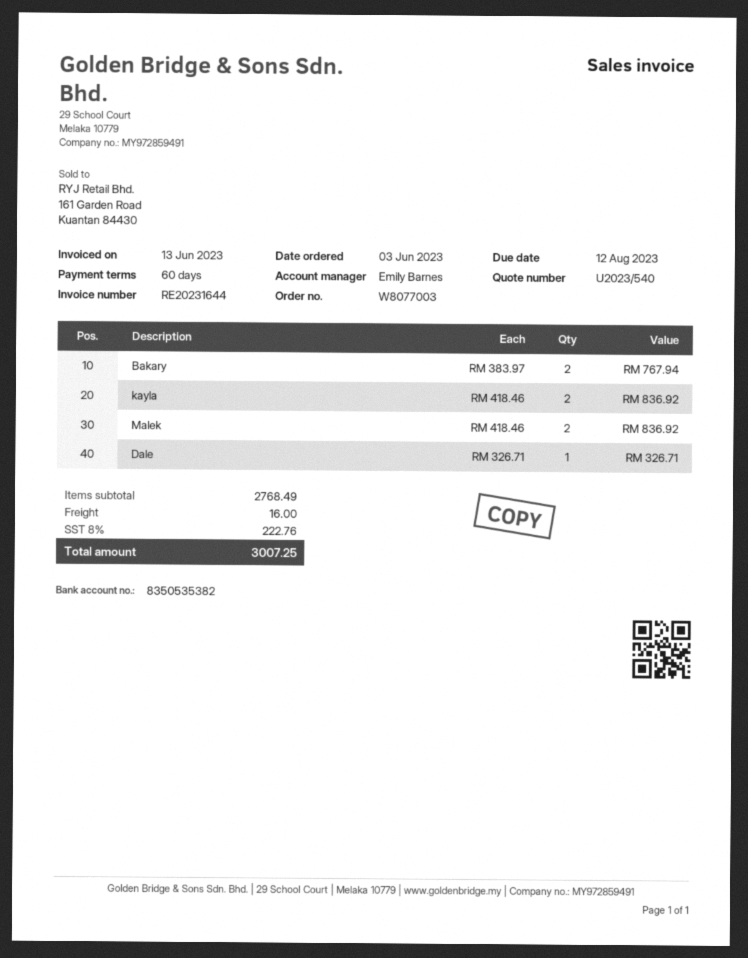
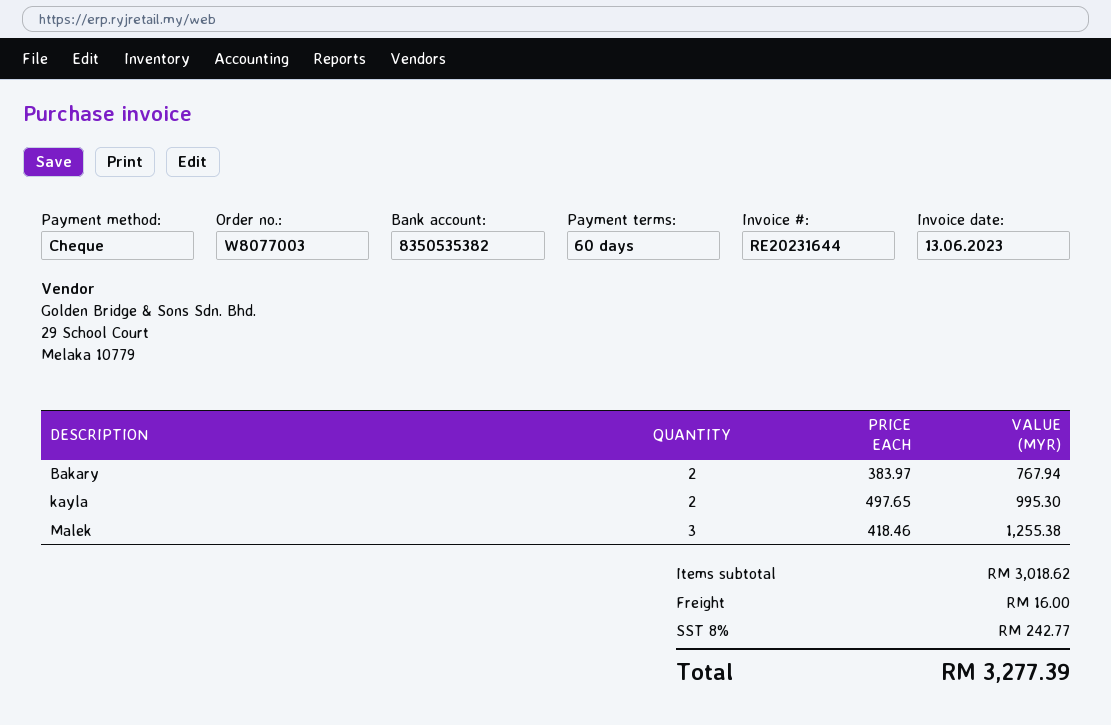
kayla: 2 x 418.46 = 836.92 -> 2 x 497.65 = 995.30
Malek: 2 x 418.46 = 836.92 -> 3 x 418.46 = 1255.38
Dale: 1 x 326.71 = 326.71 -> none
subtotal: 2768.49 -> 3018.62
tax: 8% = 222.76 -> 8% = 242.77
total: 3007.25 -> 3277.39

